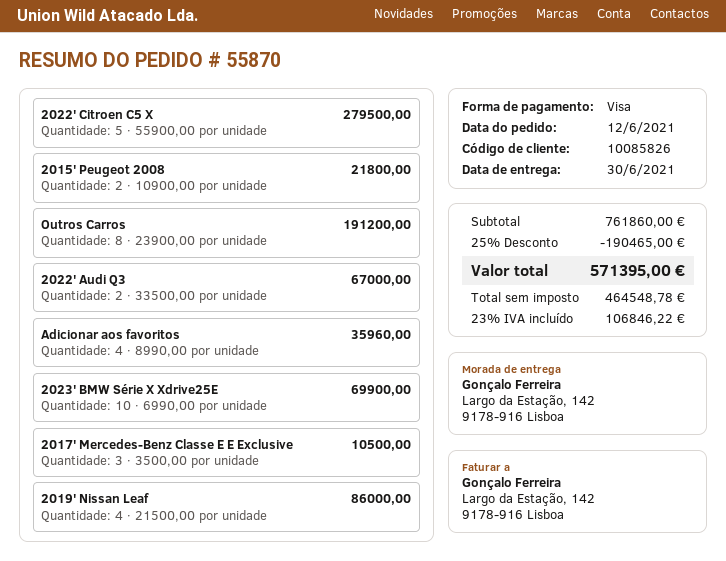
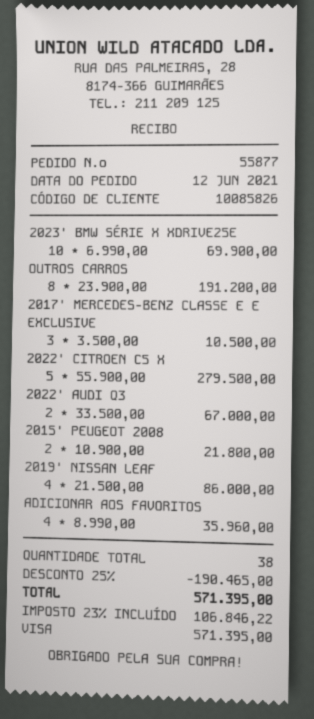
order number: 55870 -> 55877

